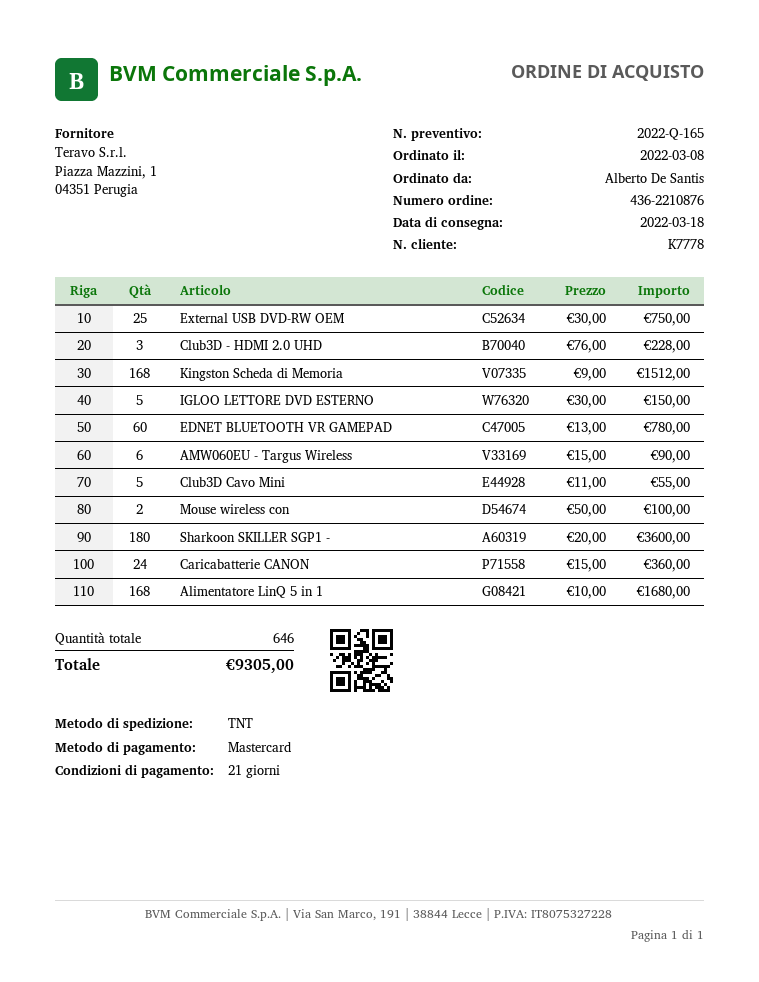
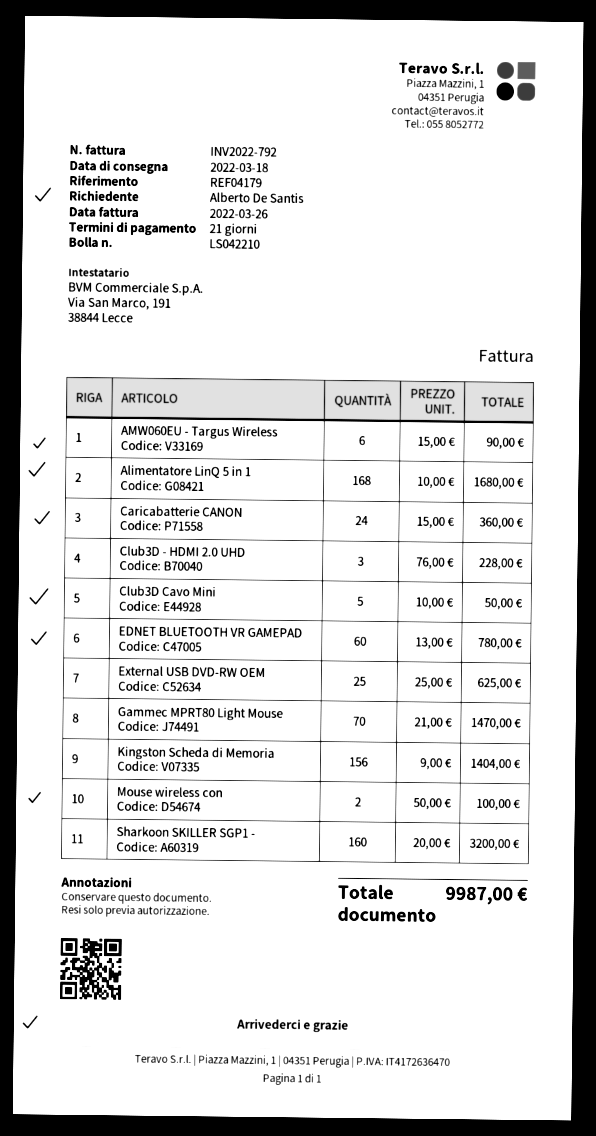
External USB DVD-RW OEM: 25 x 30.00 = 750.00 -> 25 x 25.00 = 625.00
Kingston Scheda di Memoria: 168 x 9.00 = 1512.00 -> 156 x 9.00 = 1404.00
IGLOO LETTORE DVD ESTERNO: 5 x 30.00 = 150.00 -> none
Club3D Cavo Mini: 5 x 11.00 = 55.00 -> 5 x 10.00 = 50.00
Sharkoon SKILLER SGP1 -: 180 x 20.00 = 3600.00 -> 160 x 20.00 = 3200.00
Gammec MPRT80 Light Mouse: none -> 70 x 21.00 = 1470.00
total: 9305.00 -> 9987.00

